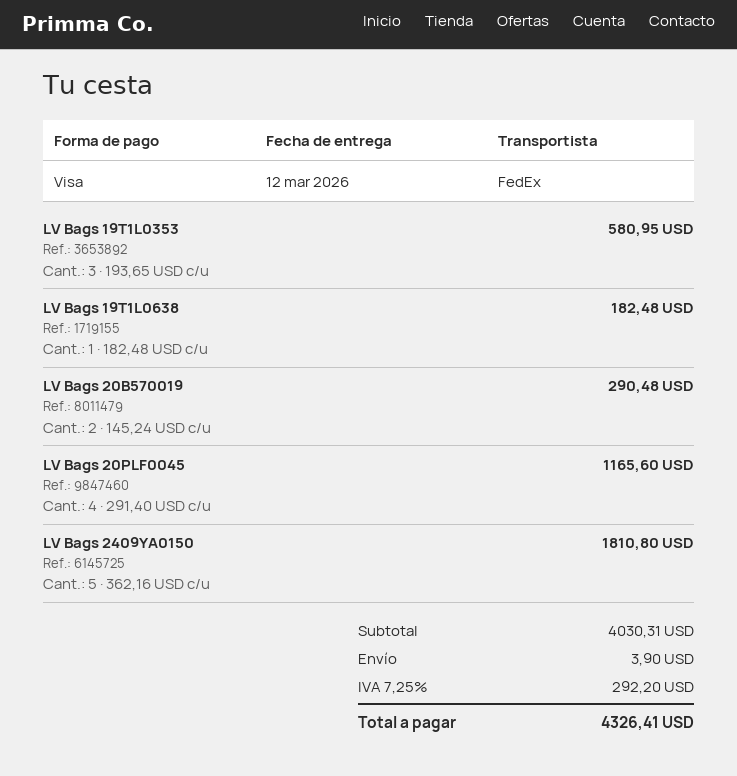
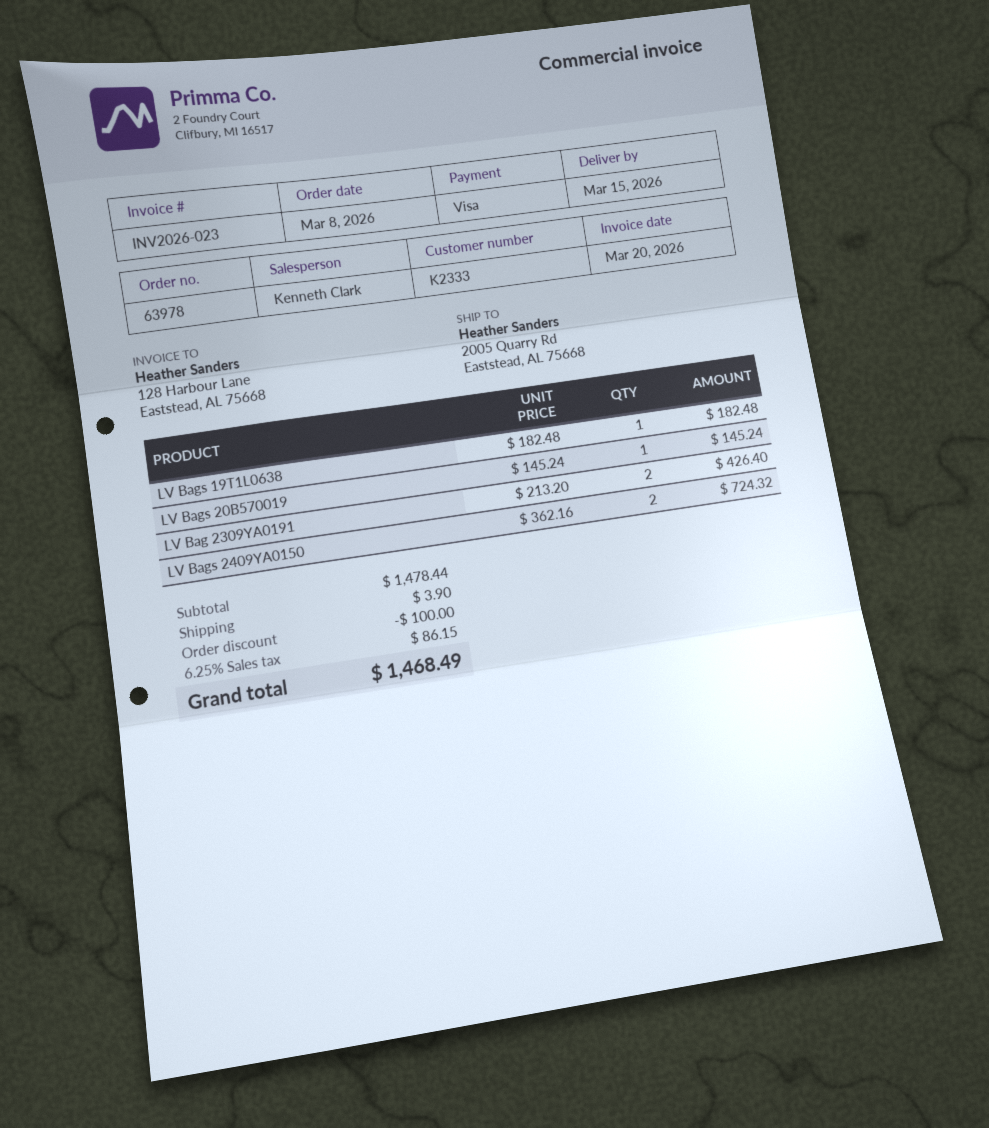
delivery date: 2026-03-12 -> 2026-03-15
LV Bags 19T1L0353: 3 x 193.65 = 580.95 -> none
LV Bags 20B570019: 2 x 145.24 = 290.48 -> 1 x 145.24 = 145.24
LV Bags 20PLF0045: 4 x 291.40 = 1165.60 -> none
LV Bags 2409YA0150: 5 x 362.16 = 1810.80 -> 2 x 362.16 = 724.32
LV Bag 2309YA0191: none -> 2 x 213.20 = 426.40
subtotal: 4030.31 -> 1478.44
discount: none -> 100.00
tax: 7.25% = 292.20 -> 6.25% = 86.15
total: 4326.41 -> 1468.49

